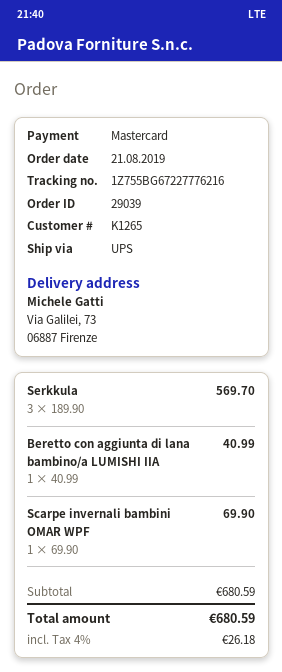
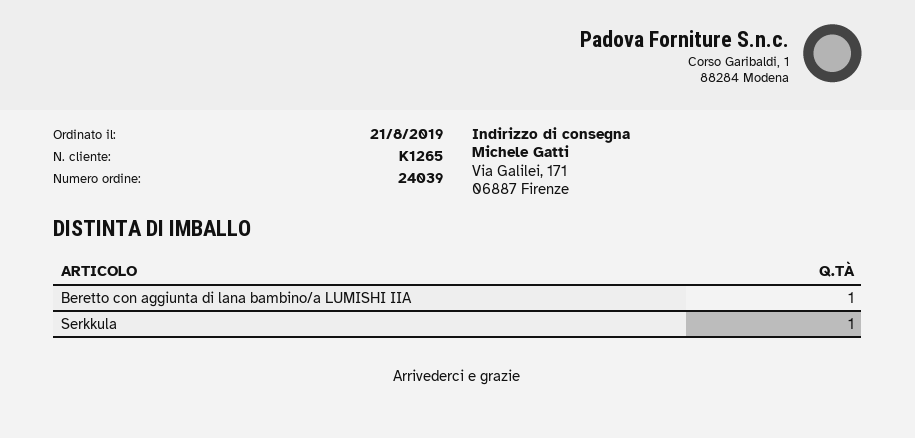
order number: 29039 -> 24039
ship to: Via Galilei, 73, 06887 Firenze -> Via Galilei, 171, 06887 Firenze
Serkkula: 3 -> 1
Scarpe invernali bambini OMAR WPF: 1 -> none

